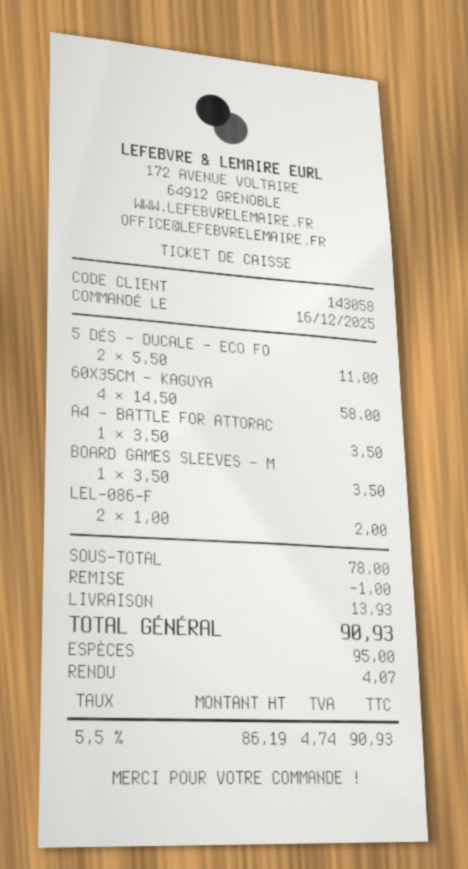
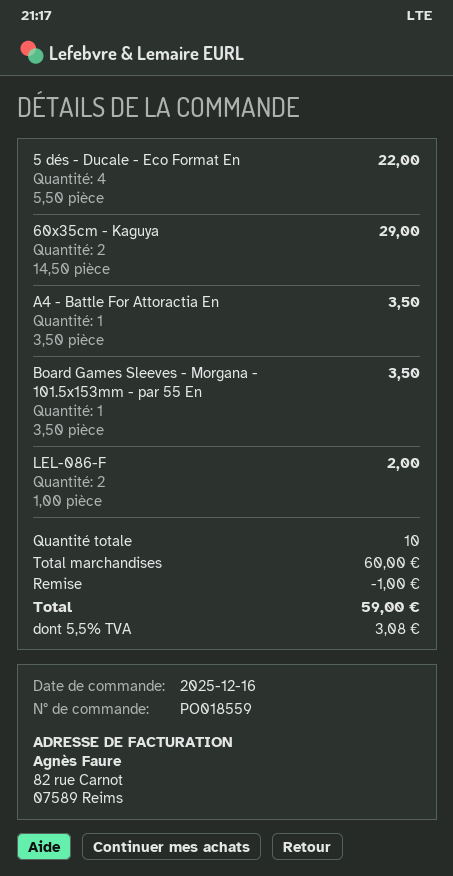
5 DÉS - DUCALE - ECO FO: 2 x 5.50 = 11.00 -> 4 x 5.50 = 22.00
60X35CM - KAGUYA: 4 x 14.50 = 58.00 -> 2 x 14.50 = 29.00
subtotal: 78.00 -> 60.00
shipping: 13.93 -> none
tax: 5.5% = 4.74 -> 5.5% = 3.08
total: 90.93 -> 59.00

